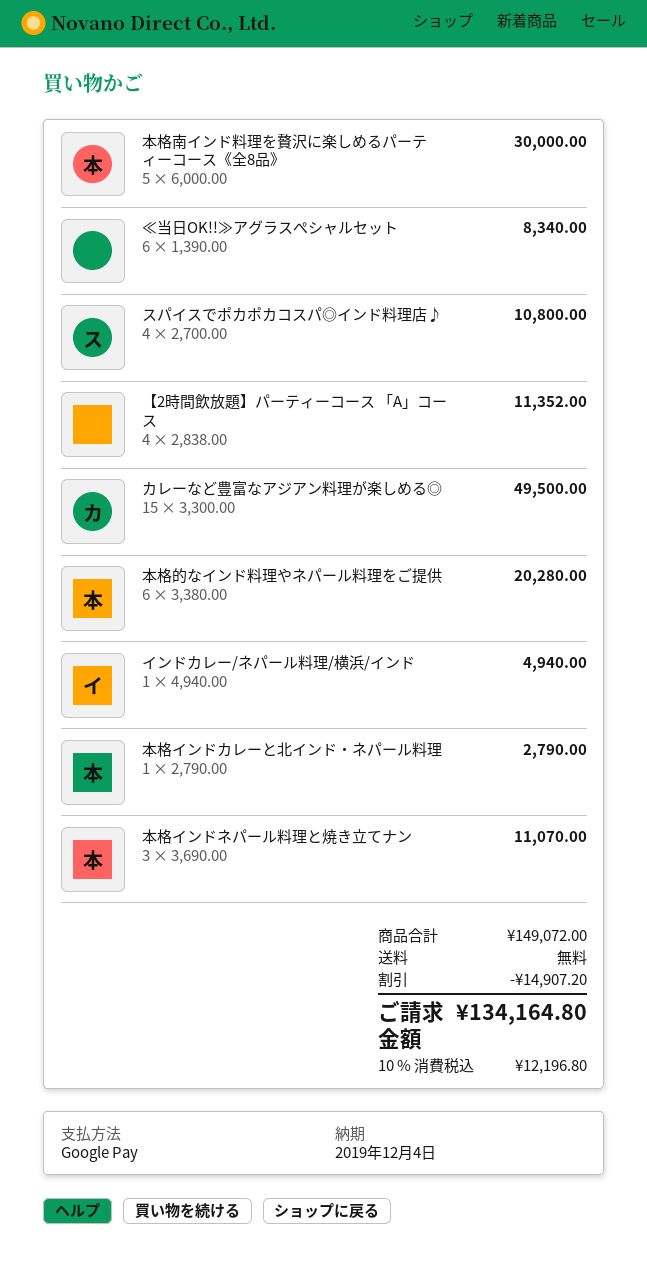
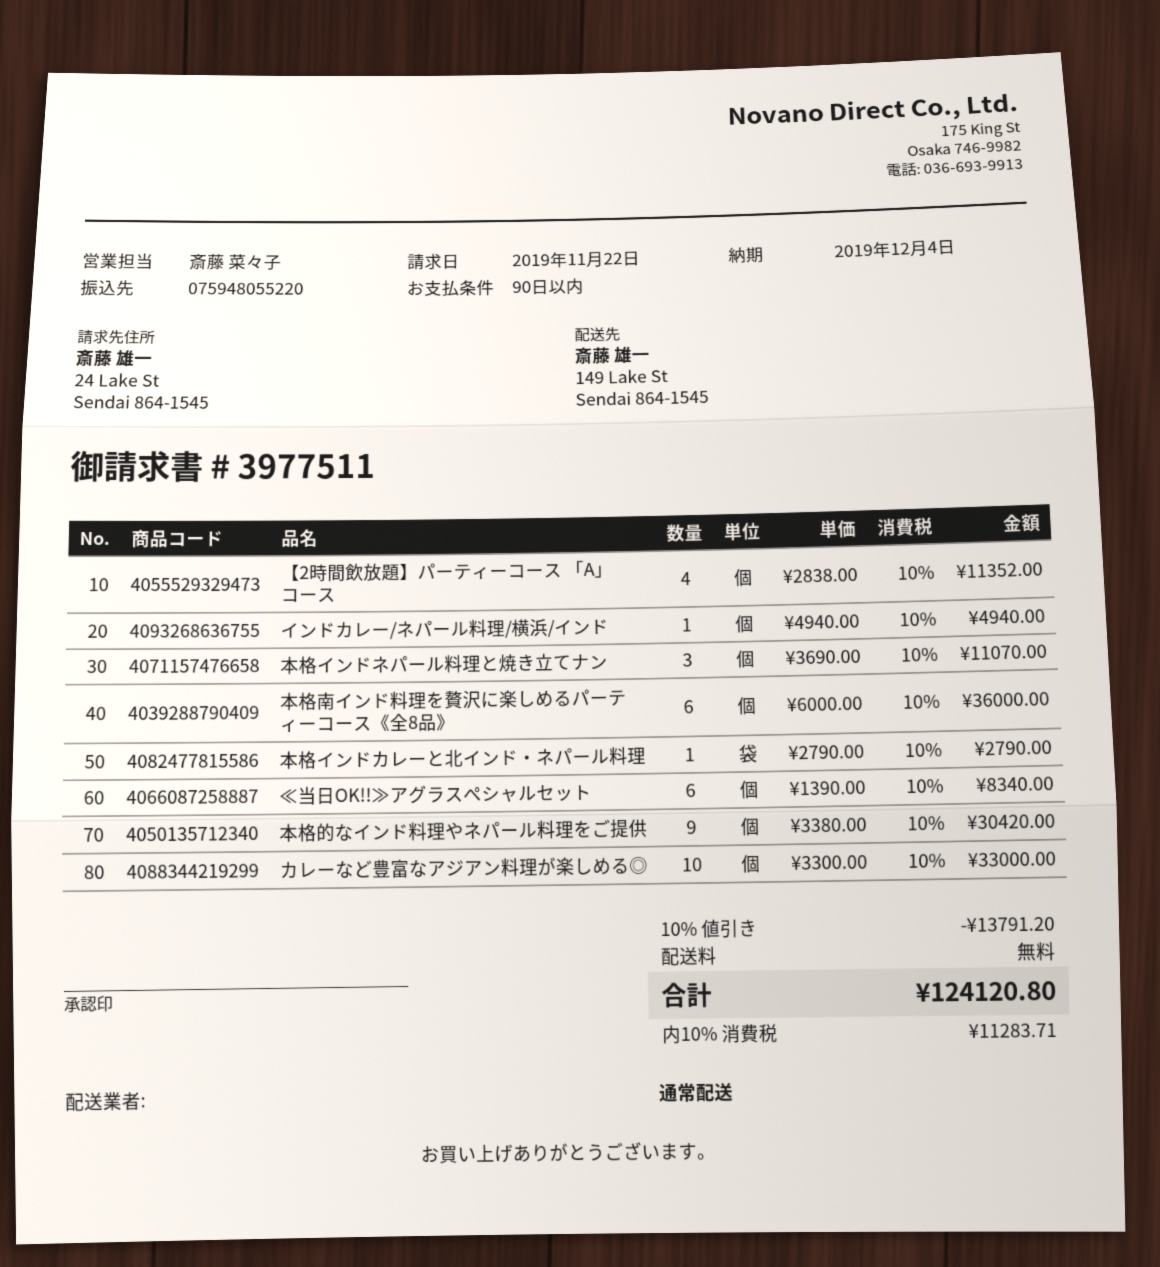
本格南インド料理を贅沢に楽しめるパーティーコース《全8品》: 5 x 6000.00 = 30000.00 -> 6 x 6000.00 = 36000.00
スパイスでポカポカコスパ◎インド料理店♪: 4 x 2700.00 = 10800.00 -> none
カレーなど豊富なアジアン料理が楽しめる◎: 15 x 3300.00 = 49500.00 -> 10 x 3300.00 = 33000.00
本格的なインド料理やネパール料理をご提供: 6 x 3380.00 = 20280.00 -> 9 x 3380.00 = 30420.00
discount: 14907.20 -> 13791.20
tax: 10% = 12196.80 -> 10% = 11283.71
total: 134164.80 -> 124120.80

